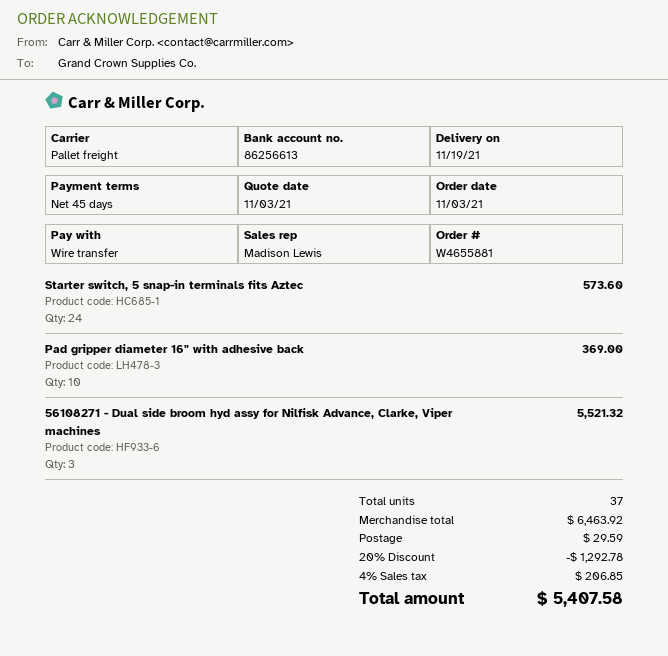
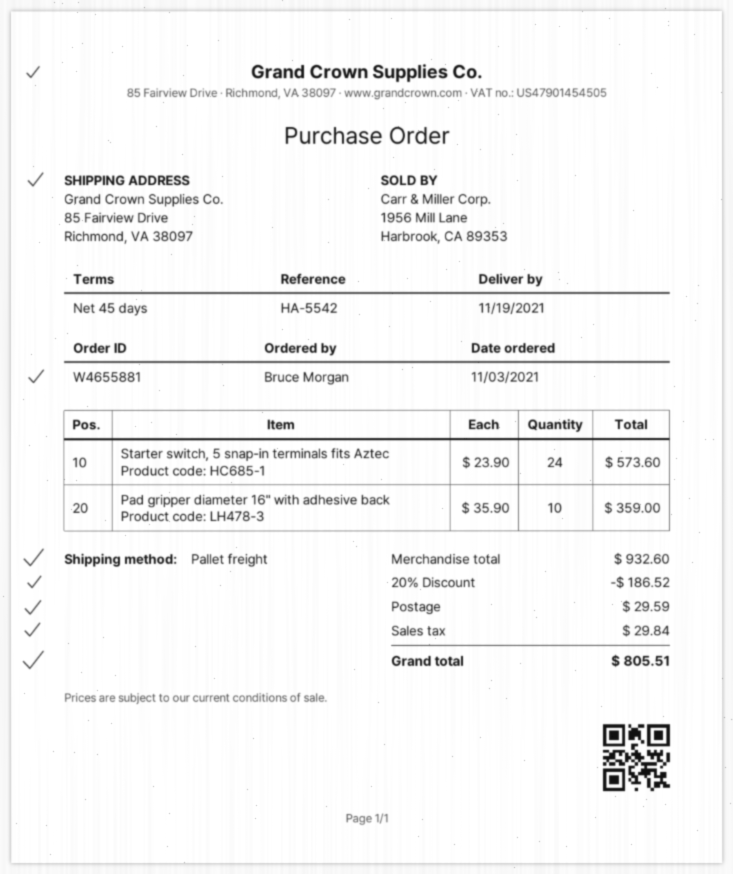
Pad gripper diameter 16" with adhesive back: 10 for 369.00 -> 10 for 359.00
56108271 - Dual side broom hyd assy for Nilfisk Advance, Clarke, Viper machines: 3 for 5521.32 -> none
subtotal: 6463.92 -> 932.60
discount: 20% = 1292.78 -> 20% = 186.52
tax: 206.85 -> 29.84
total: 5407.58 -> 805.51

